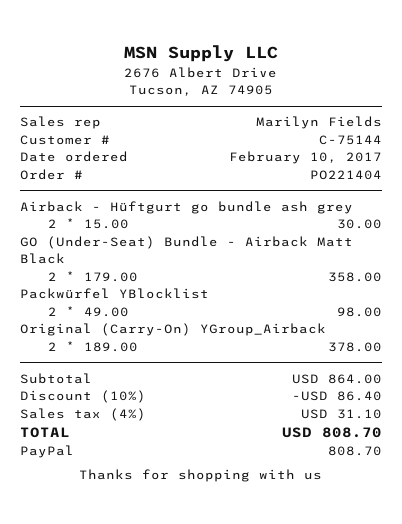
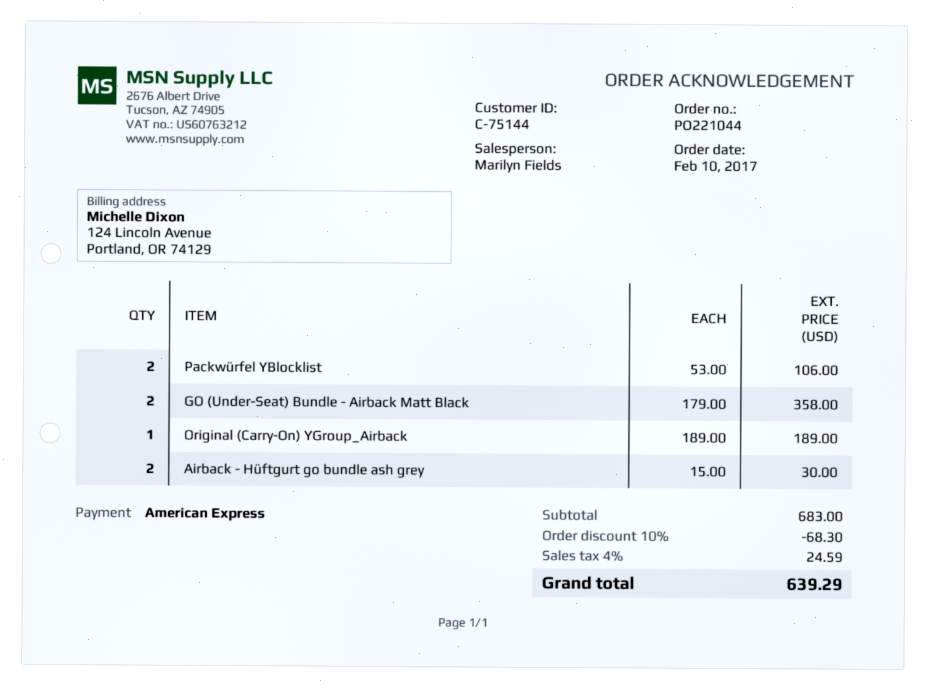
order number: PO221404 -> PO221044
payment method: PayPal -> American Express
Packwürfel YBlocklist: 2 x 49.00 = 98.00 -> 2 x 53.00 = 106.00
Original (Carry-On) YGroup_Airback: 2 x 189.00 = 378.00 -> 1 x 189.00 = 189.00
subtotal: 864.00 -> 683.00
discount: 10% = 86.40 -> 10% = 68.30
tax: 4% = 31.10 -> 4% = 24.59
total: 808.70 -> 639.29

